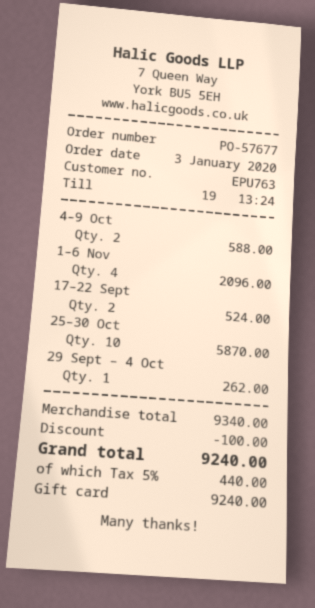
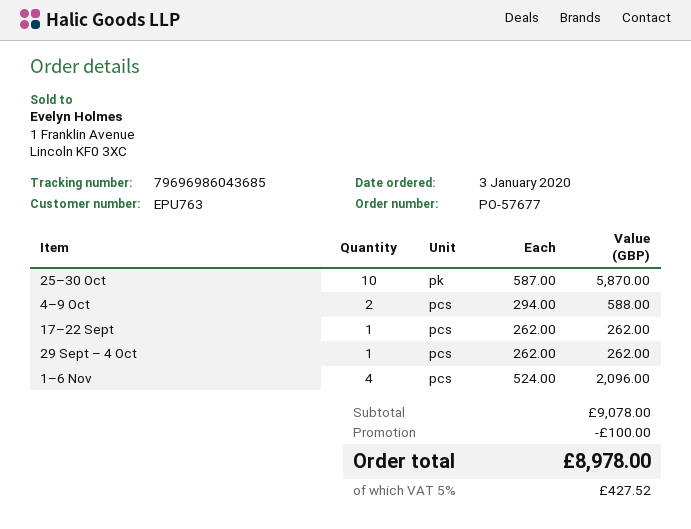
17–22 Sept: 2 for 524.00 -> 1 for 262.00
subtotal: 9340.00 -> 9078.00
tax: 5% = 440.00 -> 5% = 427.52
total: 9240.00 -> 8978.00

